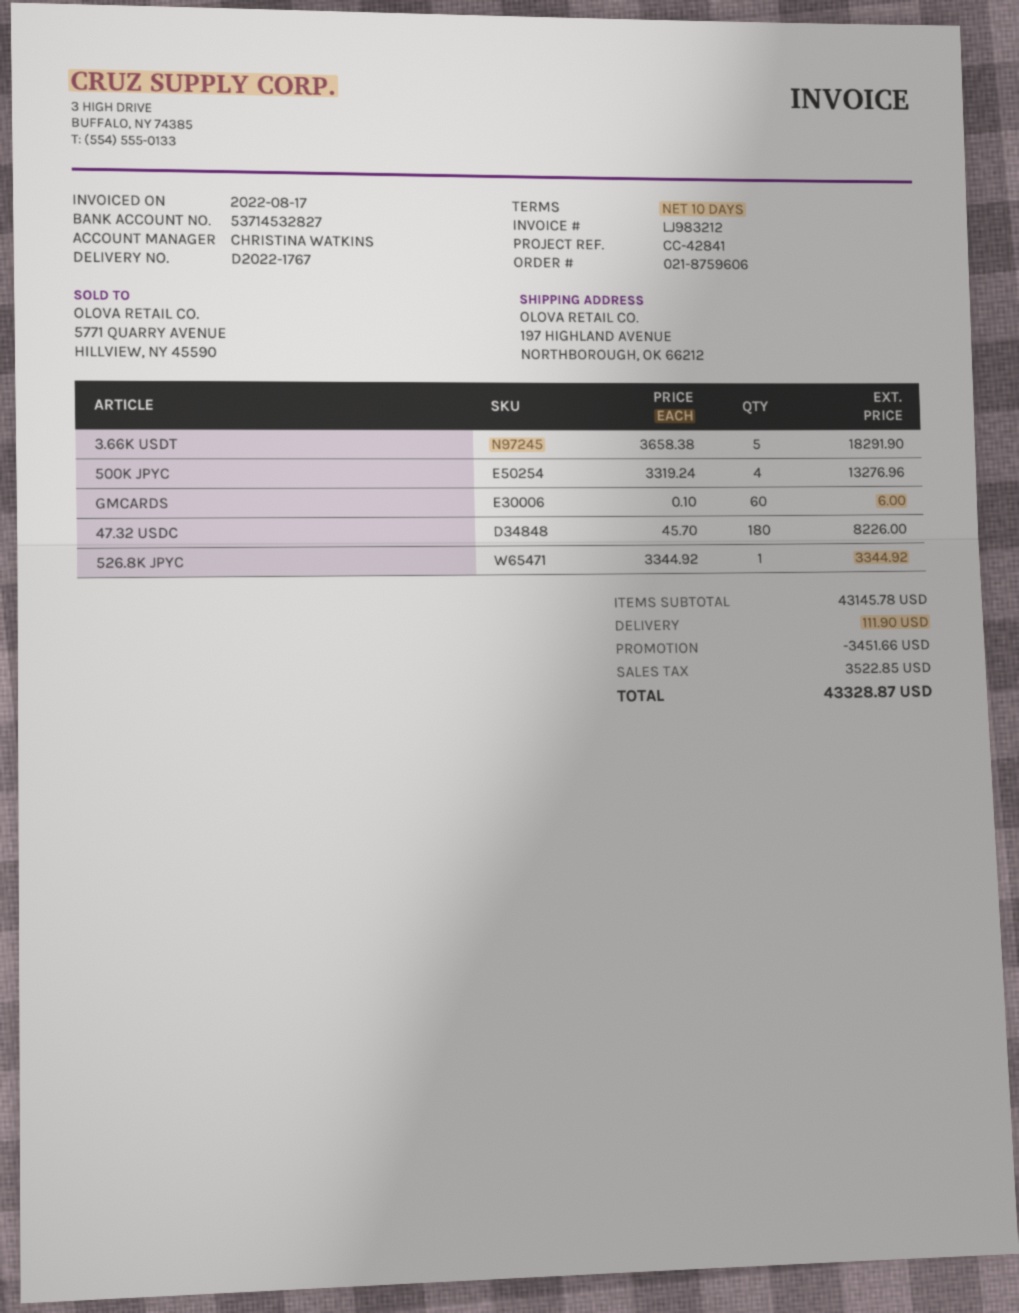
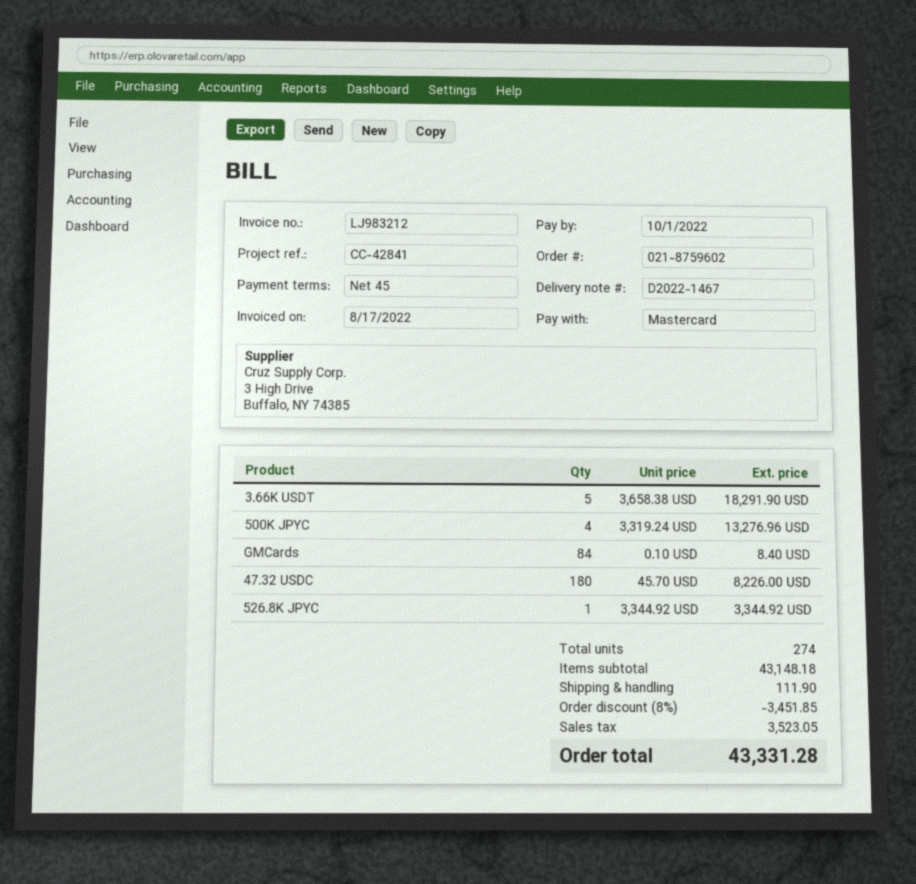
order number: 021-8759606 -> 021-8759602
delivery note number: D2022-1767 -> D2022-1467
payment terms: 10 days -> 45 days
GMCARDS: 60 x 0.10 = 6.00 -> 84 x 0.10 = 8.40
subtotal: 43145.78 -> 43148.18
discount: 3451.66 -> 3451.85
tax: 3522.85 -> 3523.05
total: 43328.87 -> 43331.28

